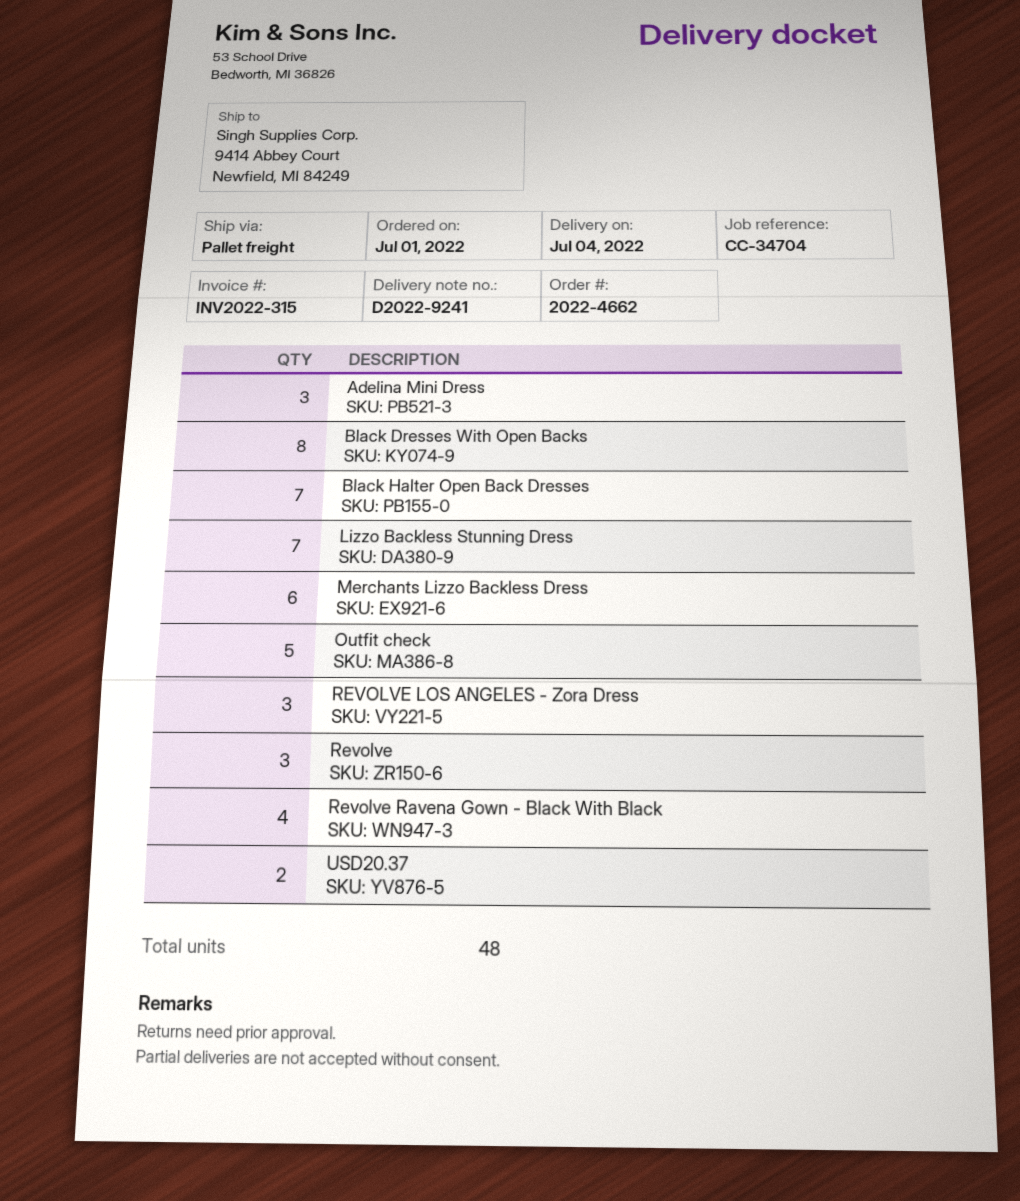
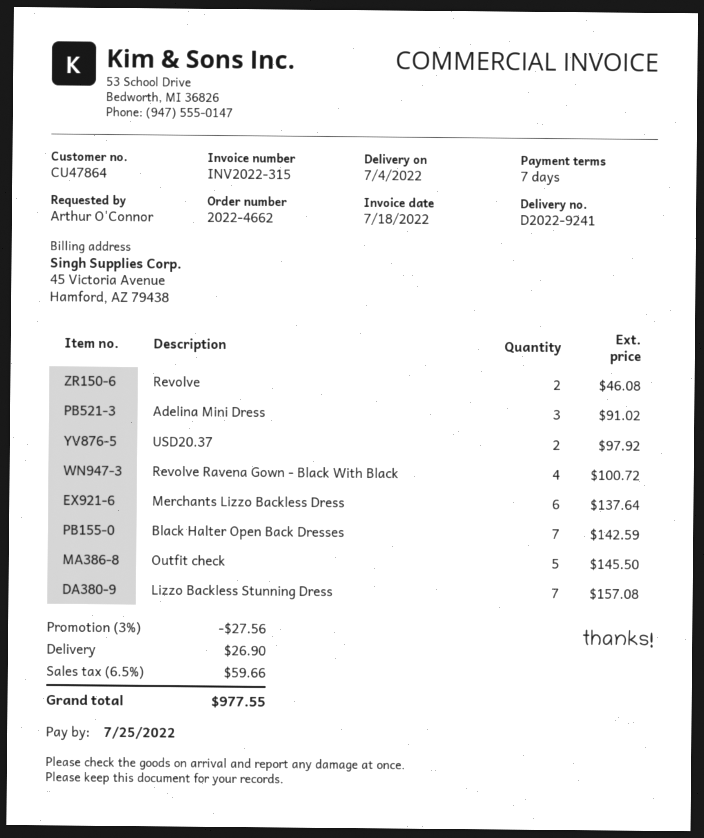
Black Dresses With Open Backs: 8 -> none
REVOLVE LOS ANGELES - Zora Dress: 3 -> none
Revolve: 3 -> 2

